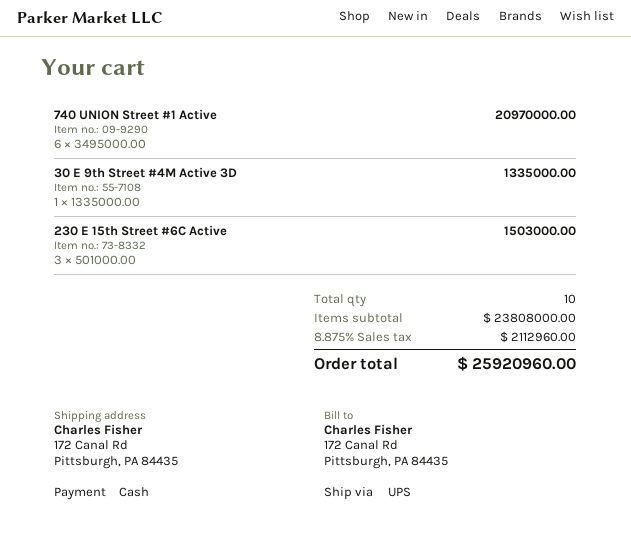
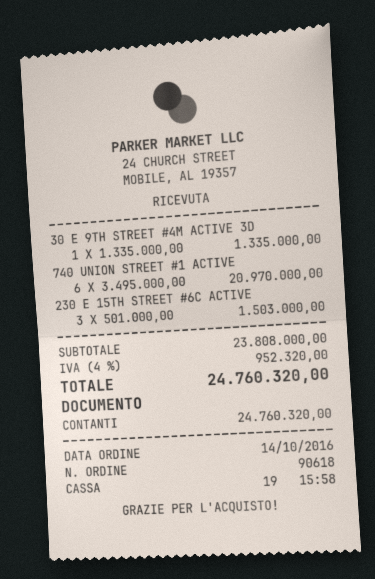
tax: 8.875% = 2112960.00 -> 4% = 952320.00
total: 25920960.00 -> 24760320.00

